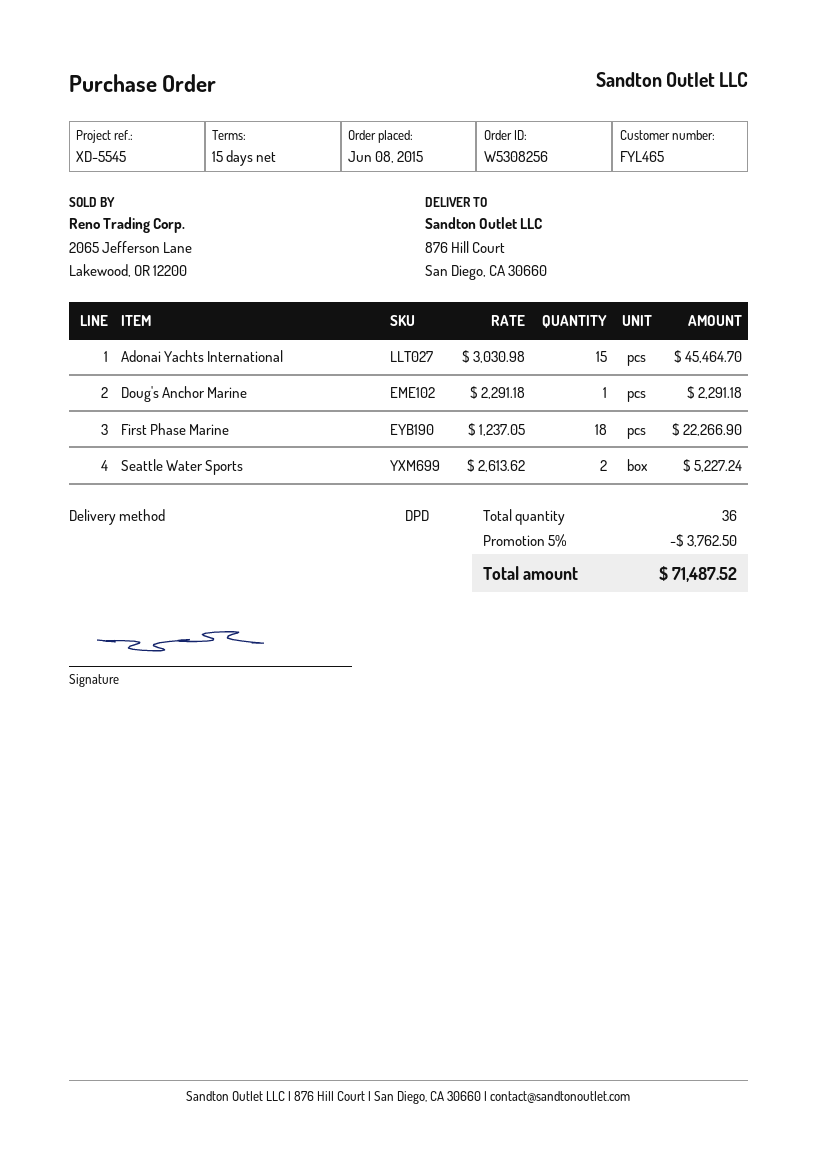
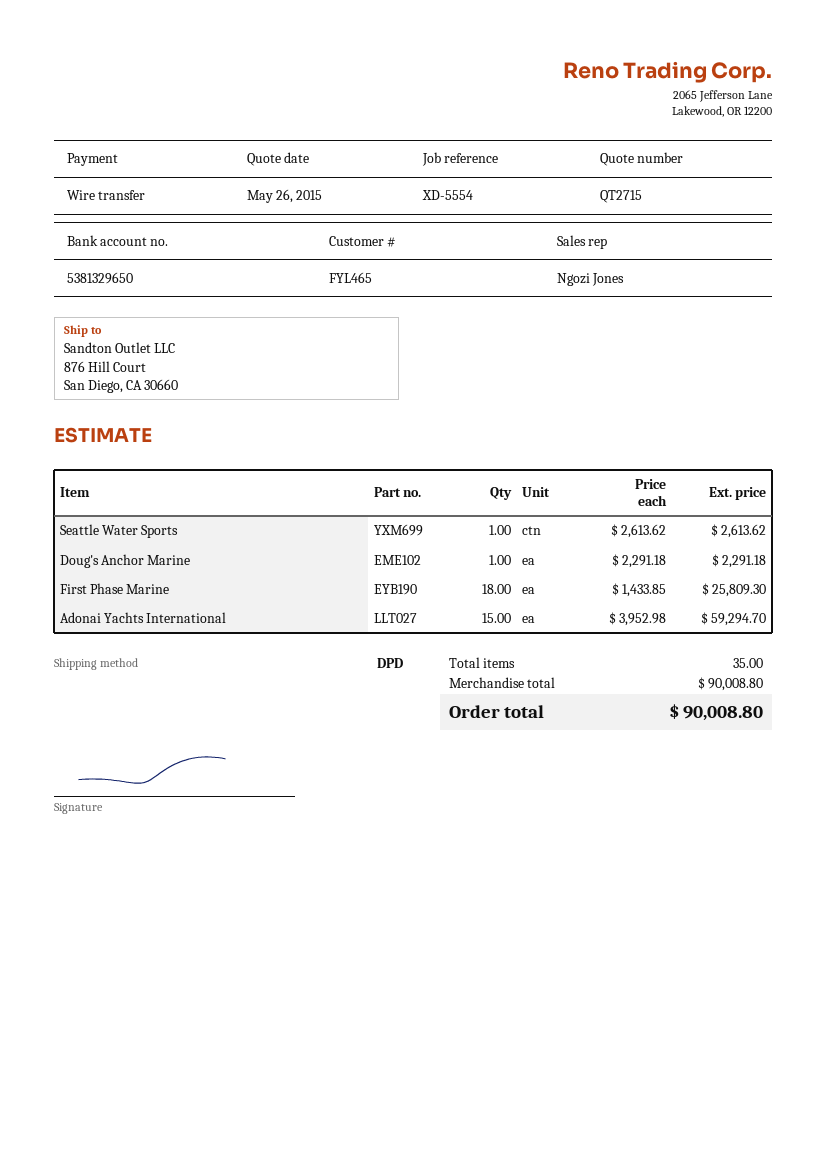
reference: XD-5545 -> XD-5554
Adonai Yachts International: 15 x 3030.98 = 45464.70 -> 15 x 3952.98 = 59294.70
First Phase Marine: 18 x 1237.05 = 22266.90 -> 18 x 1433.85 = 25809.30
Seattle Water Sports: 2 x 2613.62 = 5227.24 -> 1 x 2613.62 = 2613.62
total quantity: 36 -> 35
discount: 5% = 3762.50 -> none
total: 71487.52 -> 90008.80

